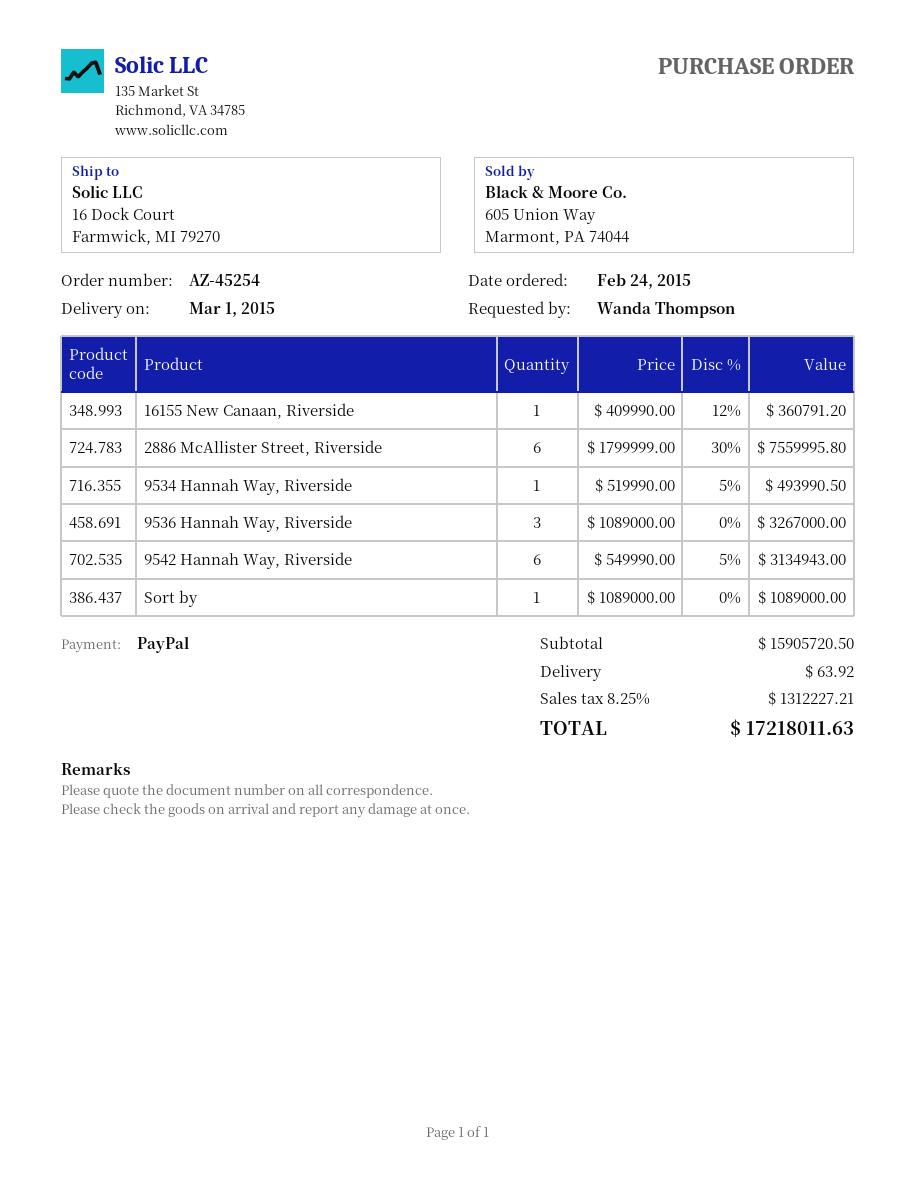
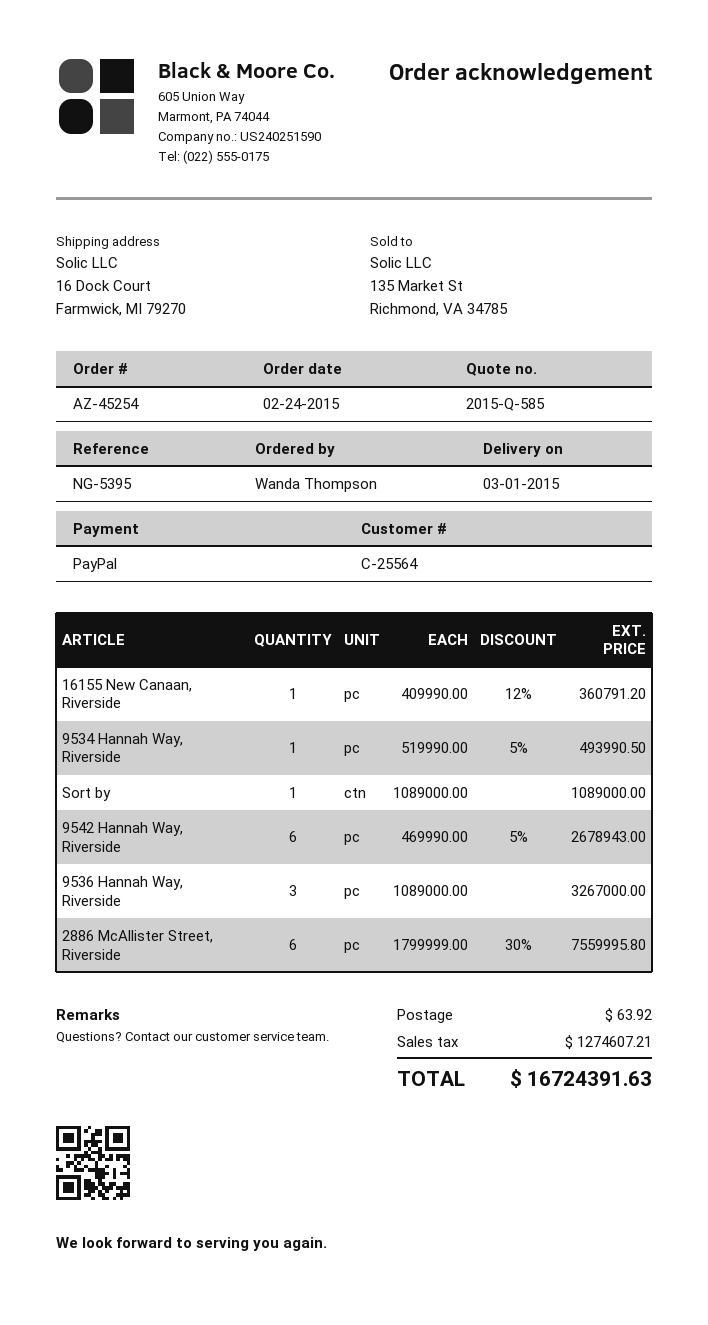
9542 Hannah Way, Riverside: 6 x 549990.00 - 5% = 3134943.00 -> 6 x 469990.00 - 5% = 2678943.00
tax: 1312227.21 -> 1274607.21
total: 17218011.63 -> 16724391.63

